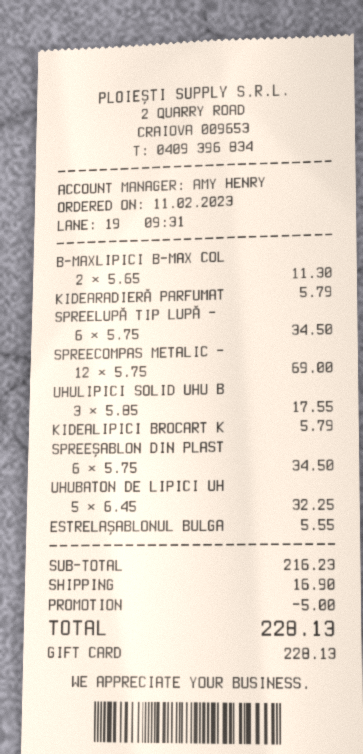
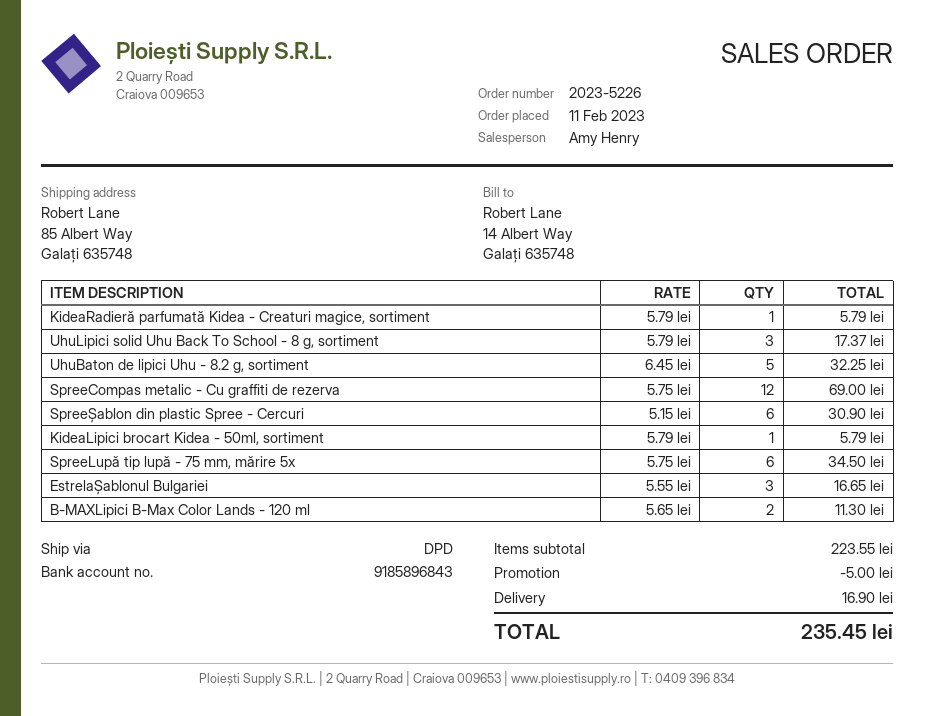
UHULIPICI SOLID UHU B: 3 x 5.85 = 17.55 -> 3 x 5.79 = 17.37
SPREEȘABLON DIN PLAST: 6 x 5.75 = 34.50 -> 6 x 5.15 = 30.90
ESTRELAȘABLONUL BULGA: 1 x 5.55 = 5.55 -> 3 x 5.55 = 16.65
subtotal: 216.23 -> 223.55
total: 228.13 -> 235.45

